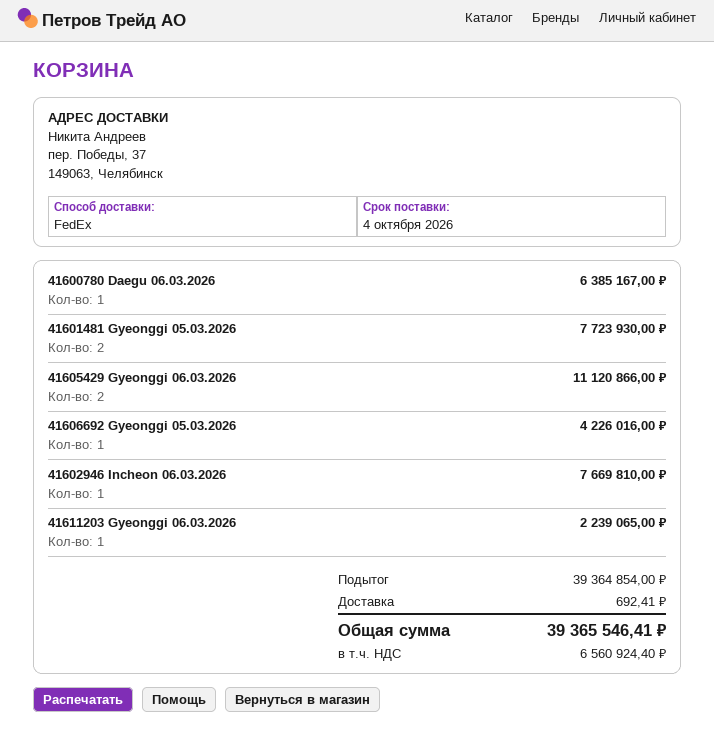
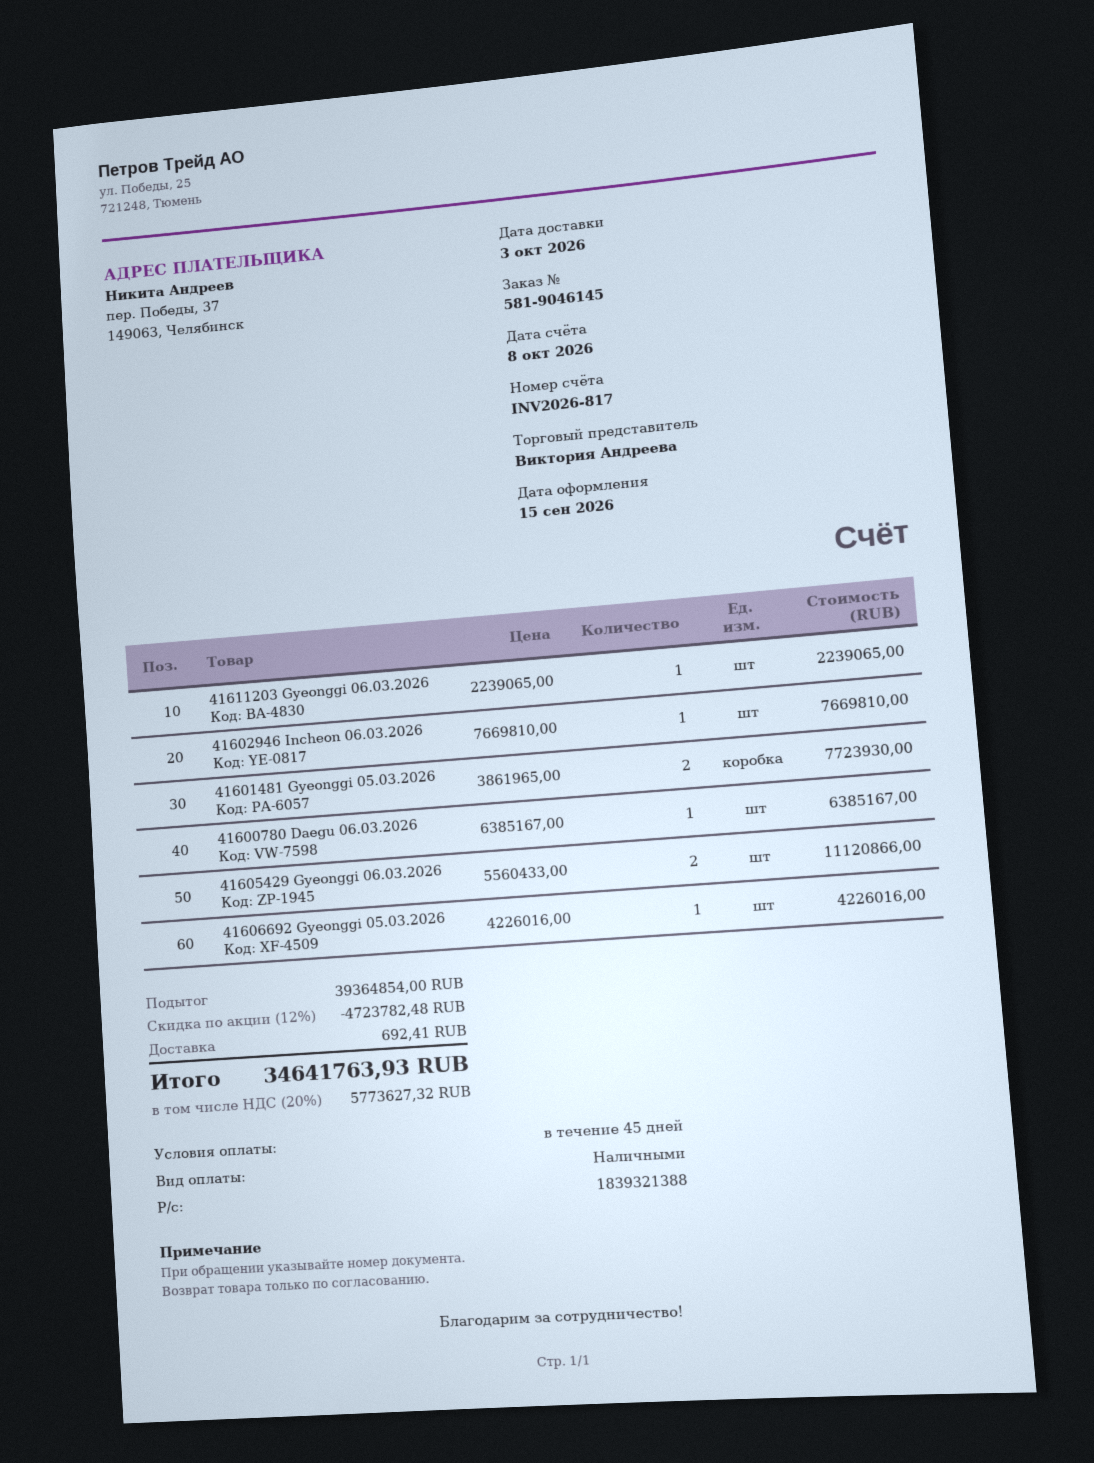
delivery date: 2026-10-04 -> 2026-10-03
discount: none -> 12% = 4723782.48
tax: 6560924.40 -> 5773627.32
total: 39365546.41 -> 34641763.93

